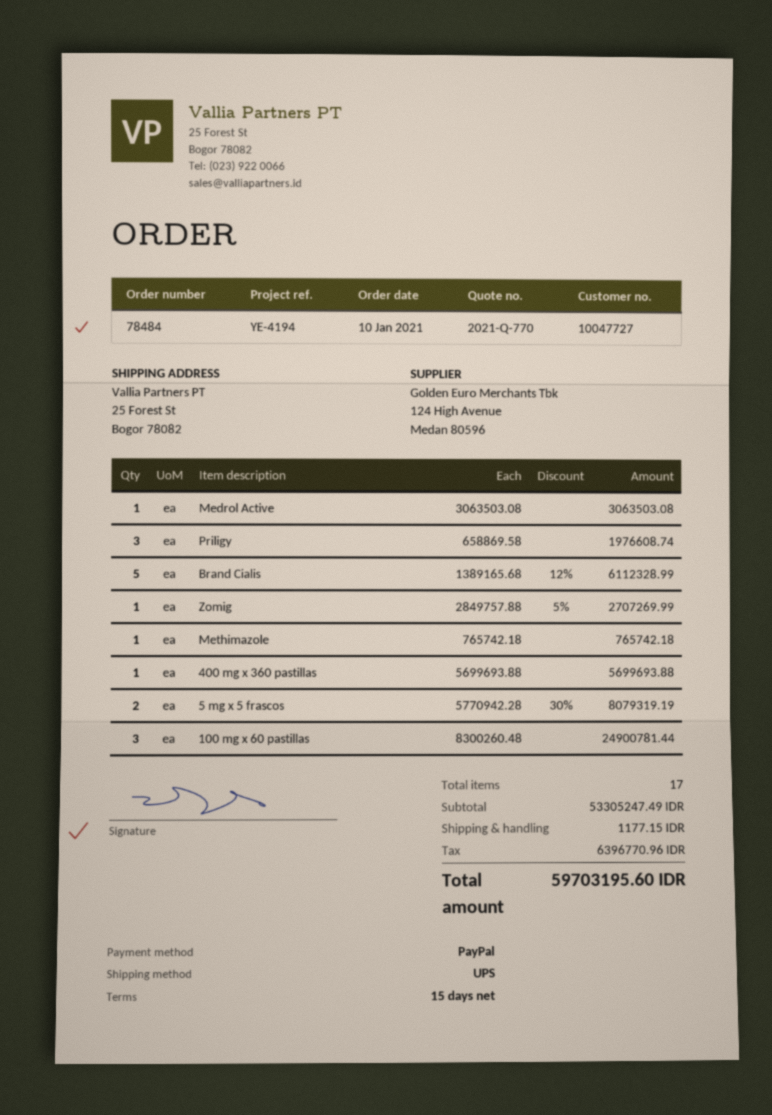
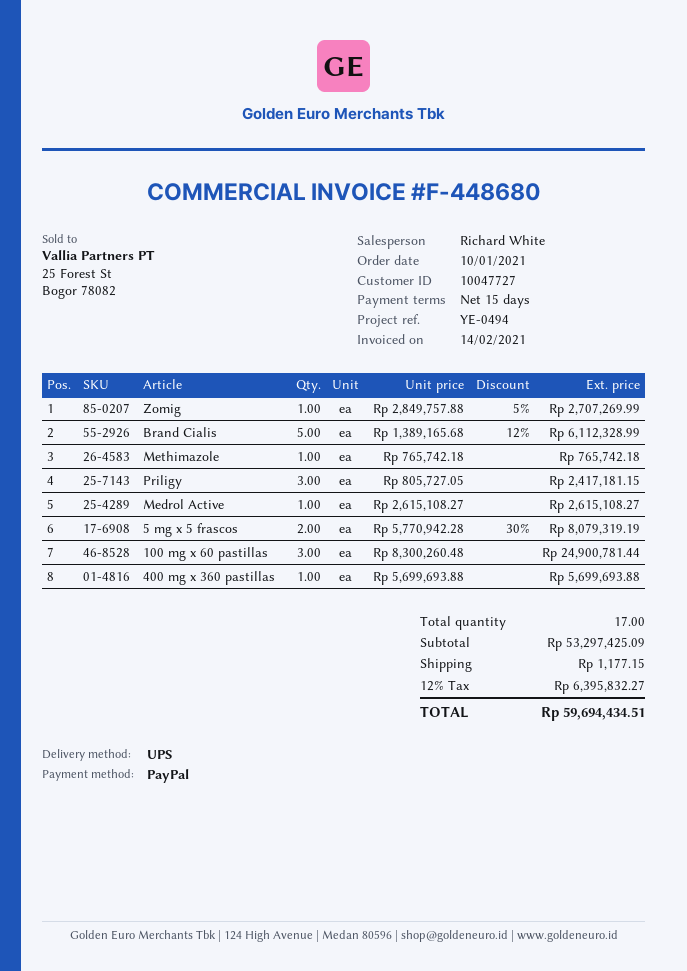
reference: YE-4194 -> YE-0494
Medrol Active: 1 x 3063503.08 = 3063503.08 -> 1 x 2615108.27 = 2615108.27
Priligy: 3 x 658869.58 = 1976608.74 -> 3 x 805727.05 = 2417181.15
subtotal: 53305247.49 -> 53297425.09
tax: 6396770.96 -> 6395832.27
total: 59703195.60 -> 59694434.51

